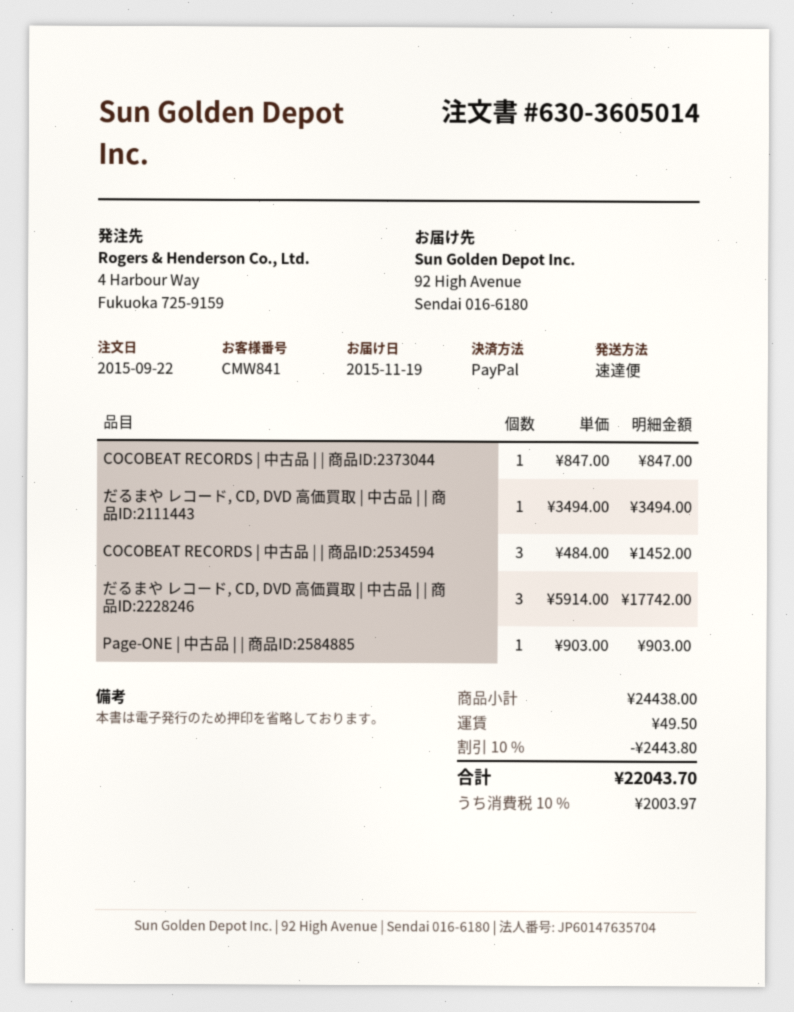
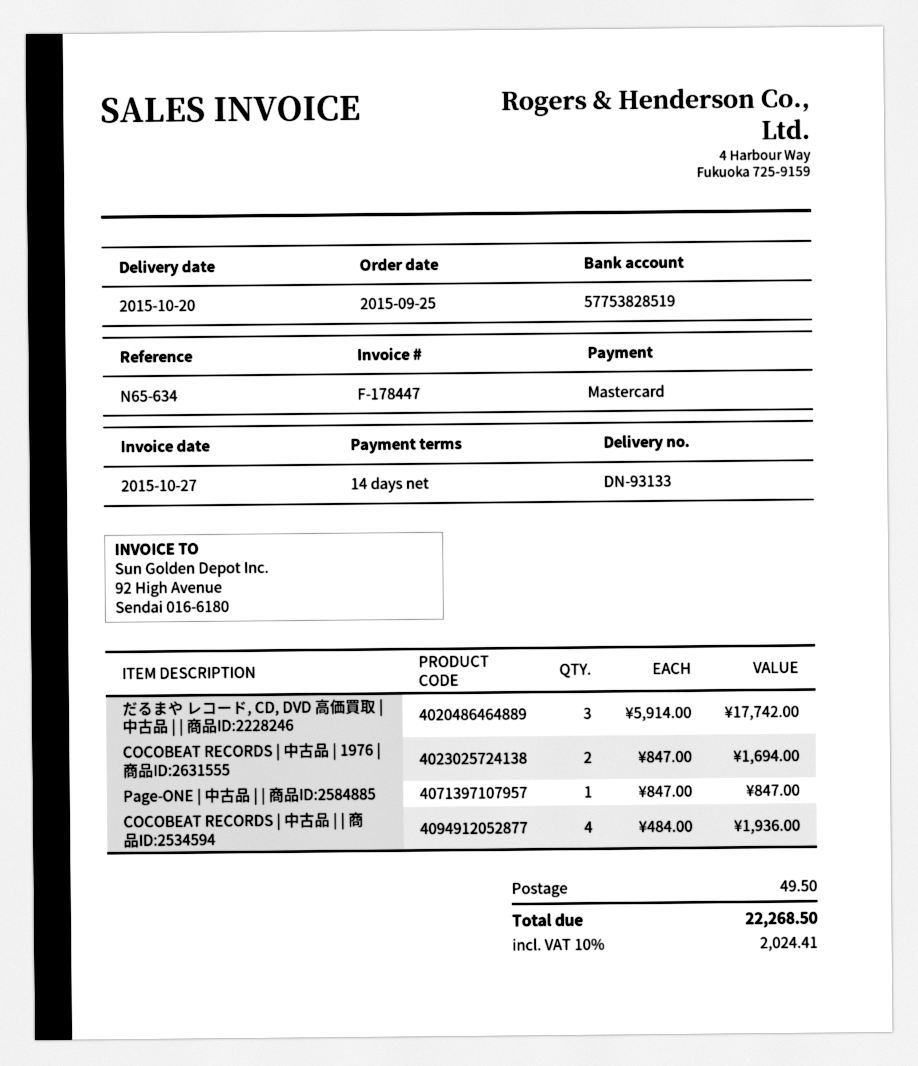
order date: 2015-09-22 -> 2015-09-25
delivery date: 2015-11-19 -> 2015-10-20
payment method: PayPal -> Mastercard
COCOBEAT RECORDS | 中古品 | | 商品ID:2373044: 1 x 847.00 = 847.00 -> none
だるまや レコード, CD, DVD 高価買取 | 中古品 | | 商品ID:2111443: 1 x 3494.00 = 3494.00 -> none
COCOBEAT RECORDS | 中古品 | | 商品ID:2534594: 3 x 484.00 = 1452.00 -> 4 x 484.00 = 1936.00
Page-ONE | 中古品 | | 商品ID:2584885: 1 x 903.00 = 903.00 -> 1 x 847.00 = 847.00
COCOBEAT RECORDS | 中古品 | 1976 | 商品ID:2631555: none -> 2 x 847.00 = 1694.00
discount: 10% = 2443.80 -> none
tax: 10% = 2003.97 -> 10% = 2024.41
total: 22043.70 -> 22268.50

